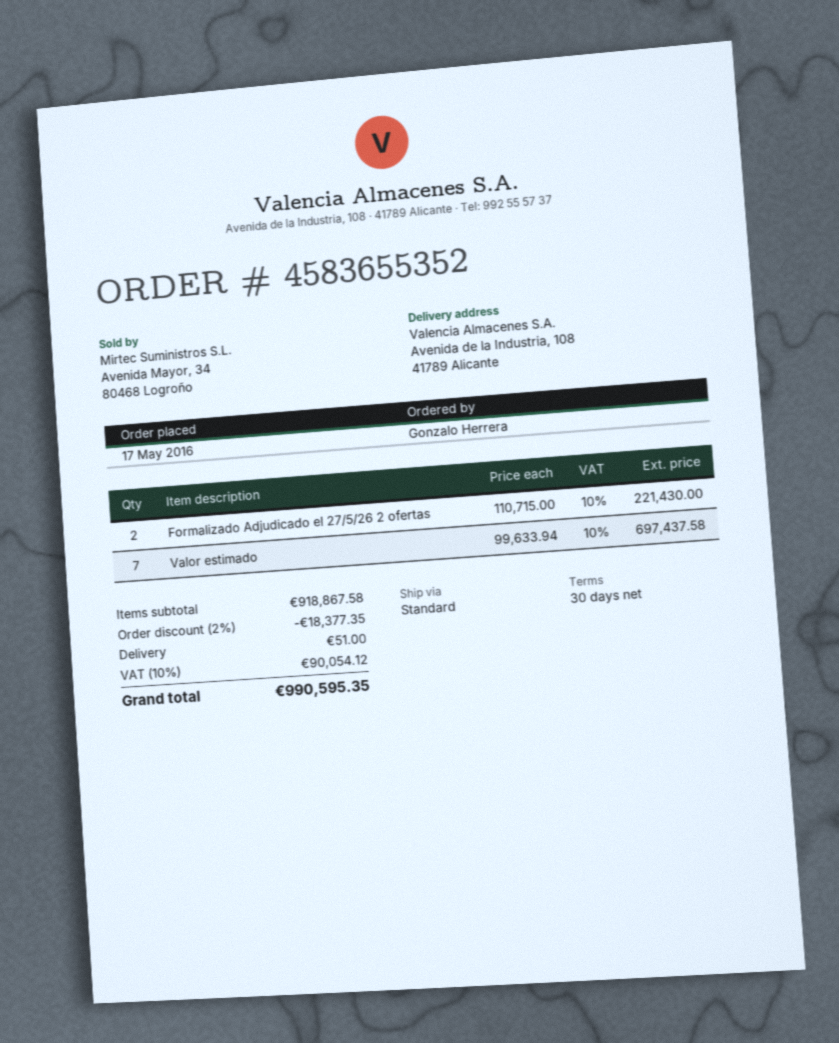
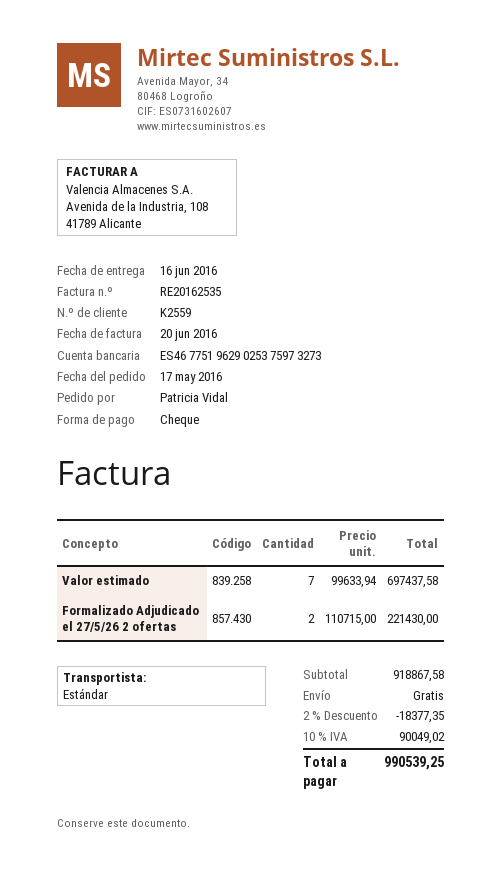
ordered by: Gonzalo Herrera -> Patricia Vidal
shipping: 51.00 -> 0.00
tax: 10% = 90054.12 -> 10% = 90049.02
total: 990595.35 -> 990539.25

